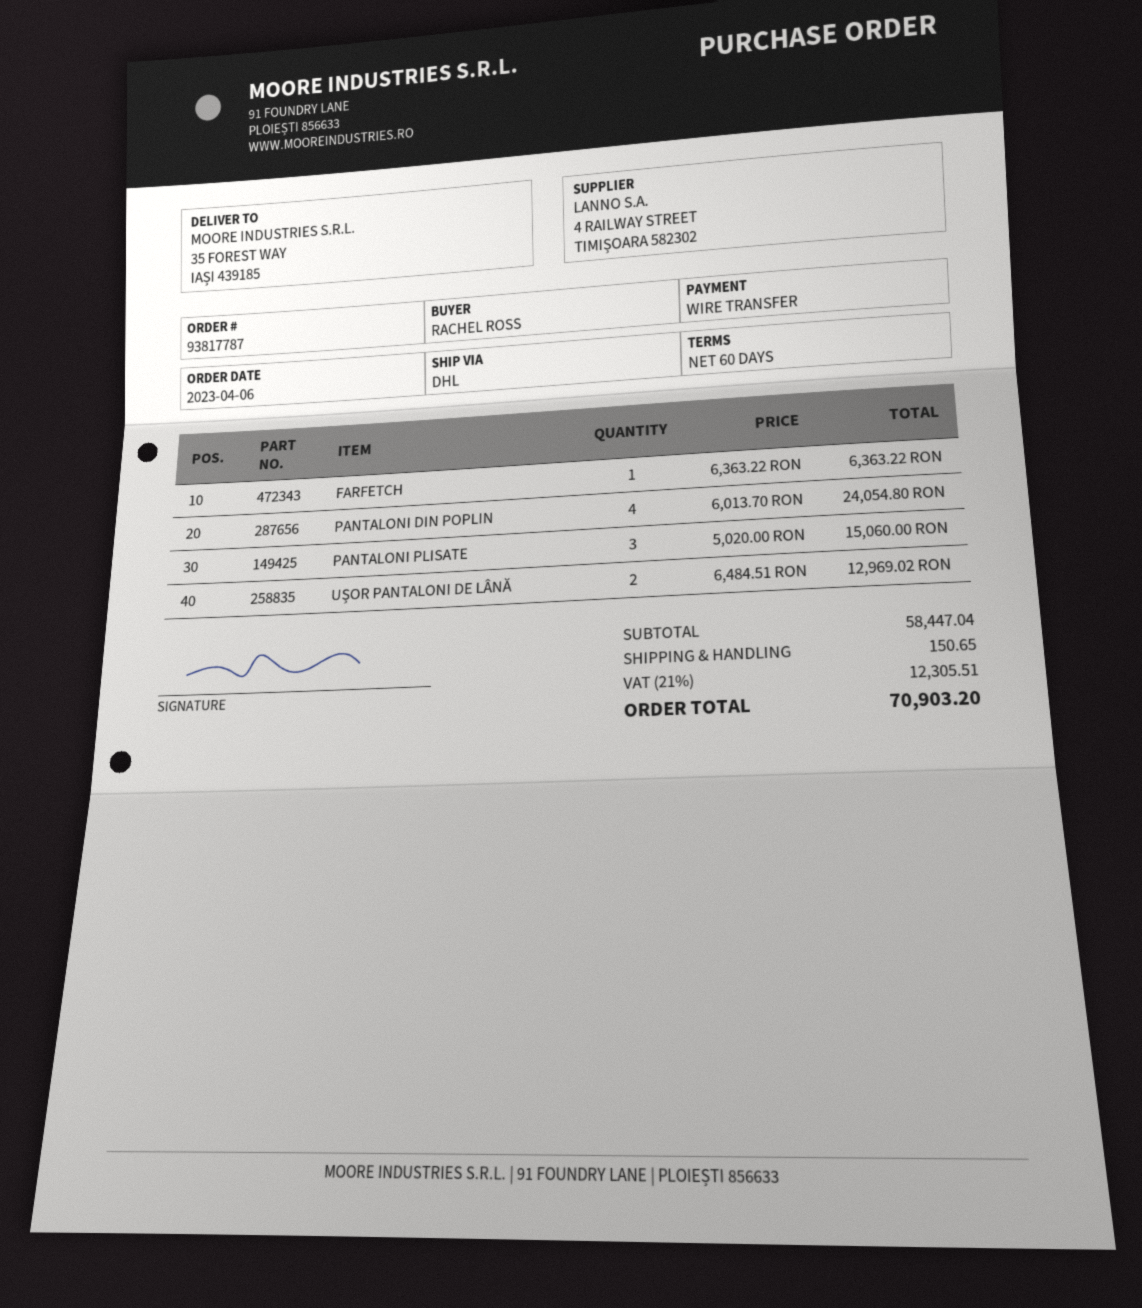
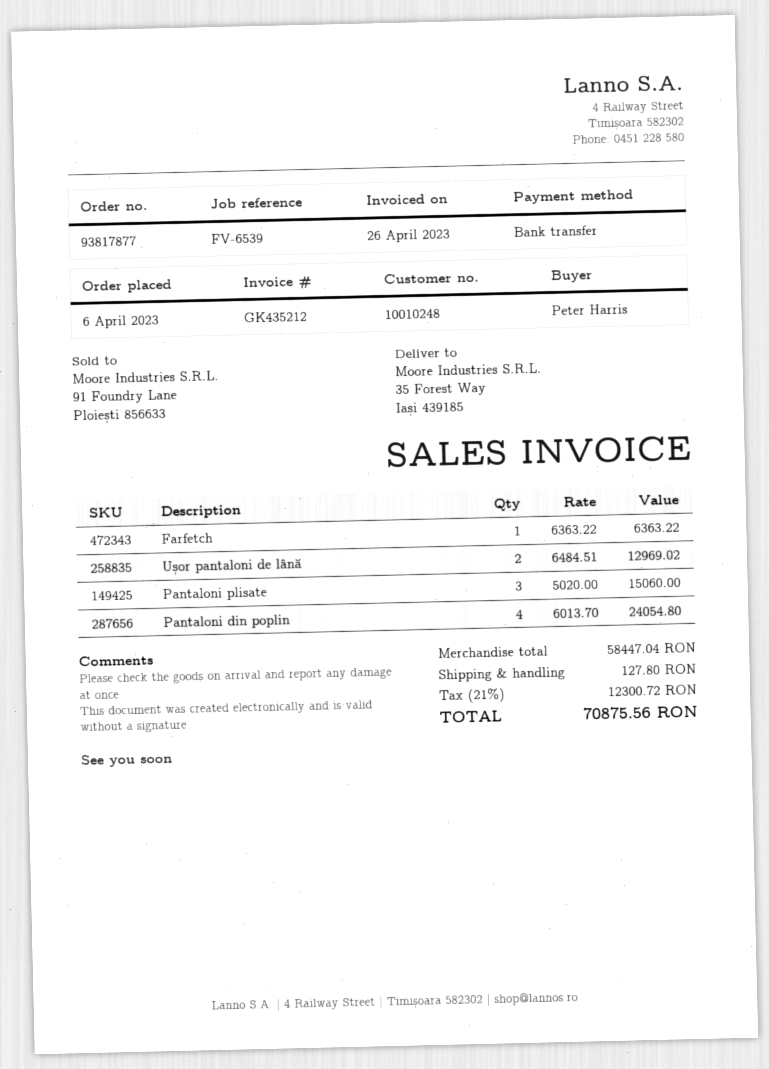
order number: 93817787 -> 93817877
ordered by: RACHEL ROSS -> Peter Harris
shipping: 150.65 -> 127.80
tax: 21% = 12305.51 -> 21% = 12300.72
total: 70903.20 -> 70875.56

